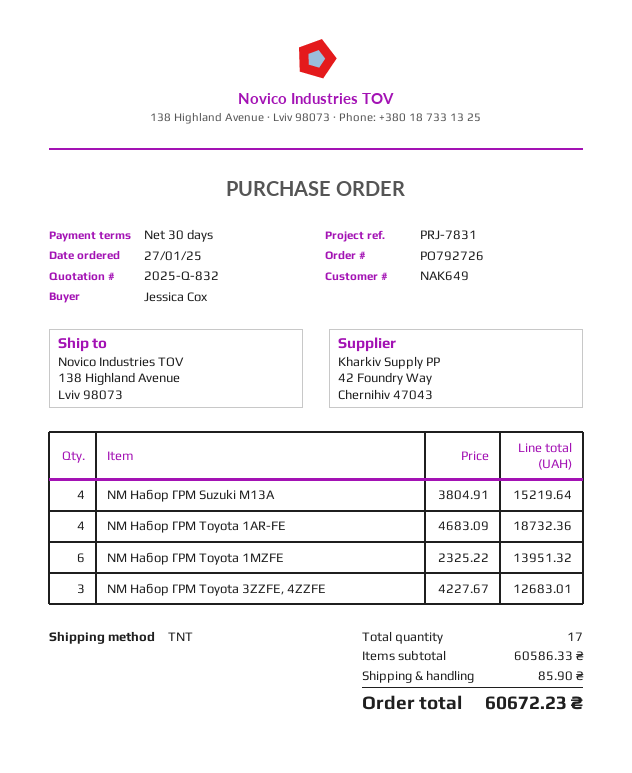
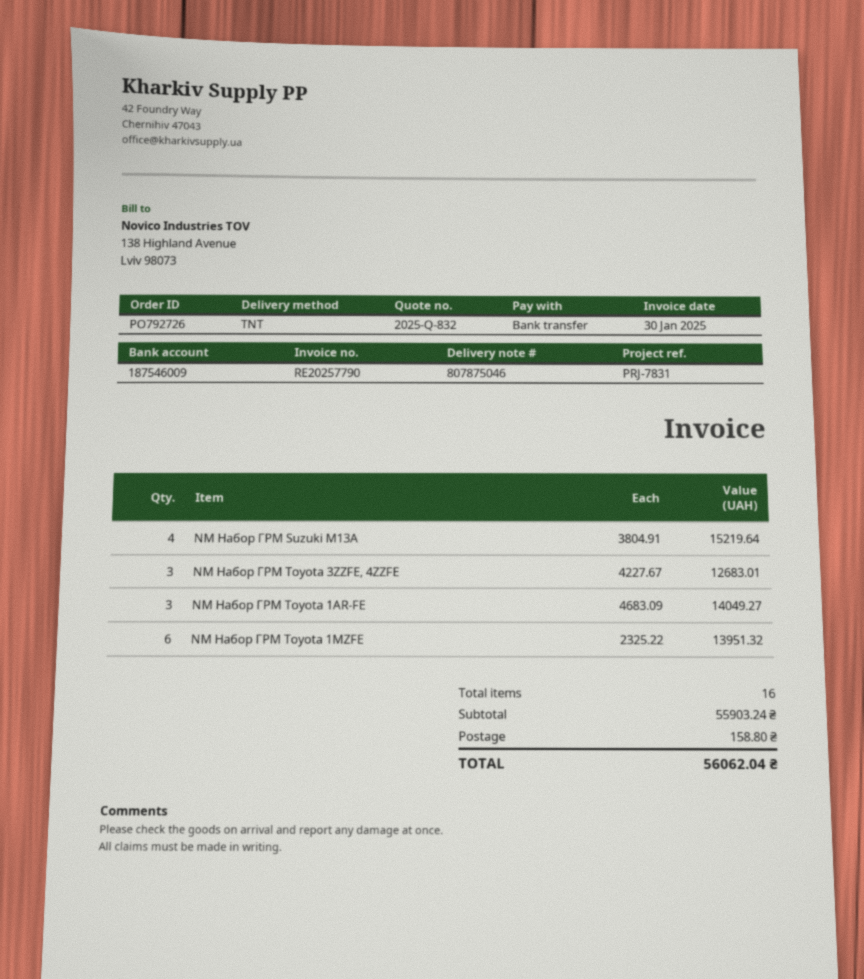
NM Набор ГРМ Toyota 1AR-FE: 4 x 4683.09 = 18732.36 -> 3 x 4683.09 = 14049.27
total quantity: 17 -> 16
subtotal: 60586.33 -> 55903.24
shipping: 85.90 -> 158.80
total: 60672.23 -> 56062.04

